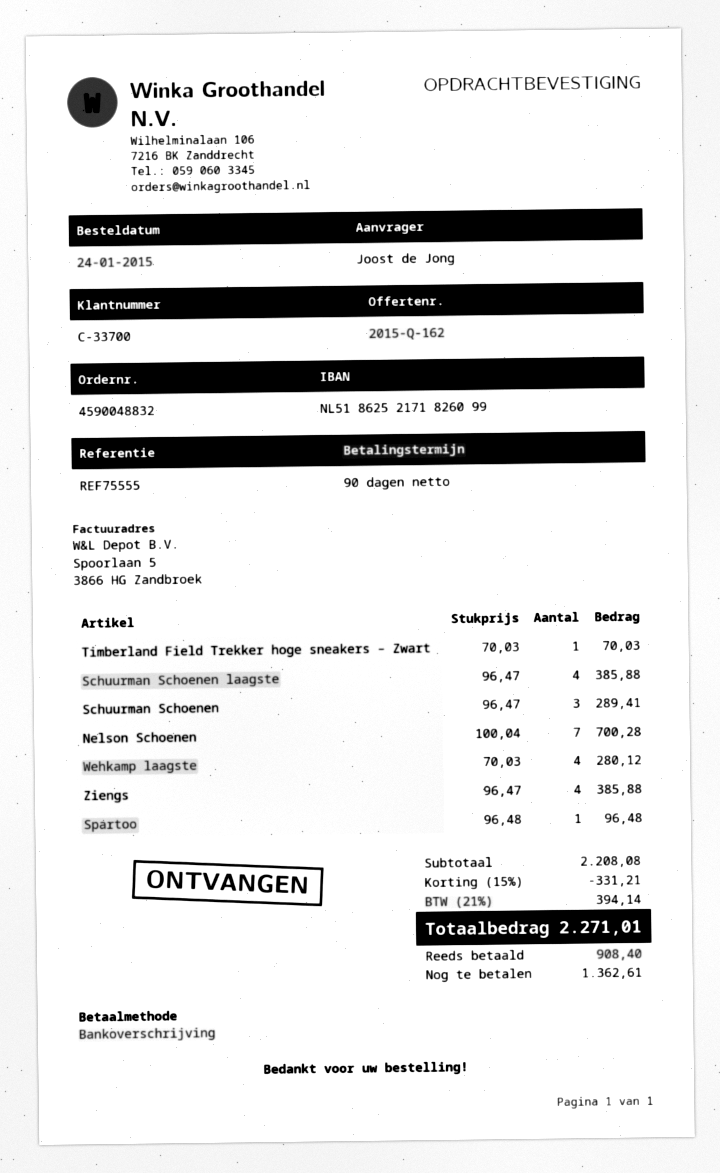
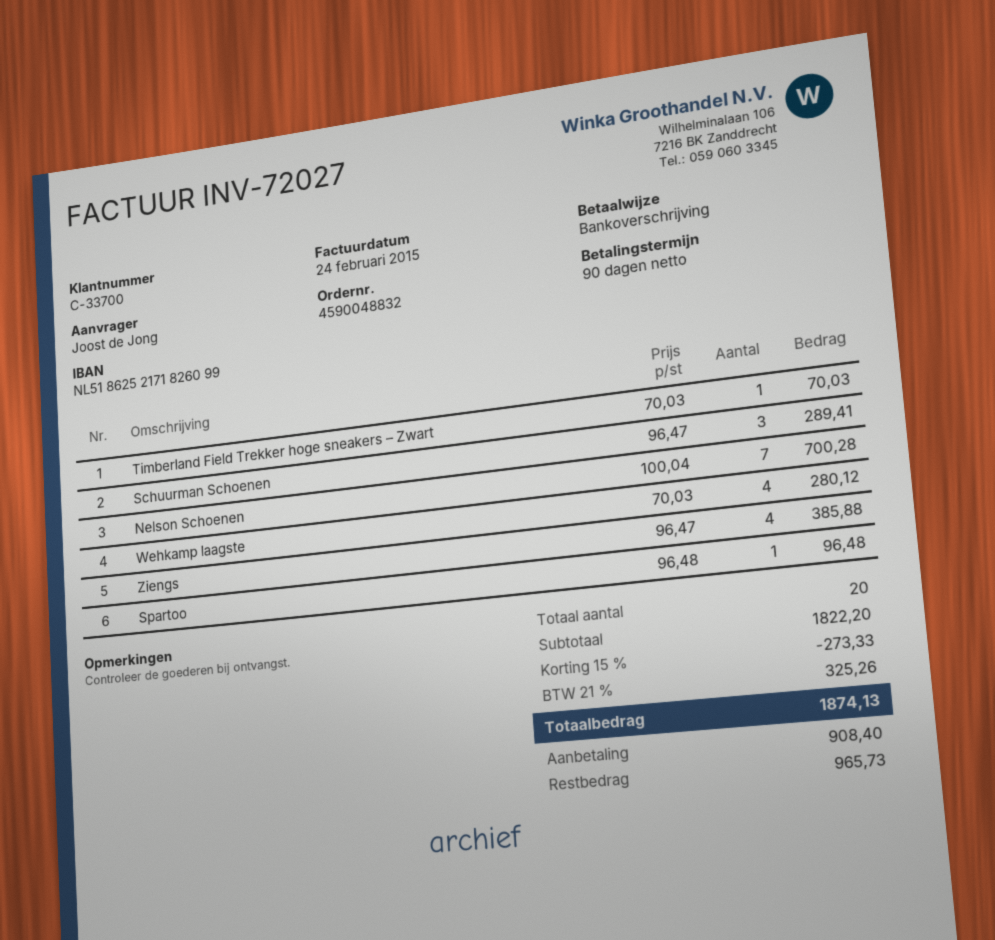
Schuurman Schoenen laagste: 4 x 96.47 = 385.88 -> none
subtotal: 2208.08 -> 1822.20
discount: 15% = 331.21 -> 15% = 273.33
tax: 21% = 394.14 -> 21% = 325.26
total: 2271.01 -> 1874.13
balance: 1362.61 -> 965.73

